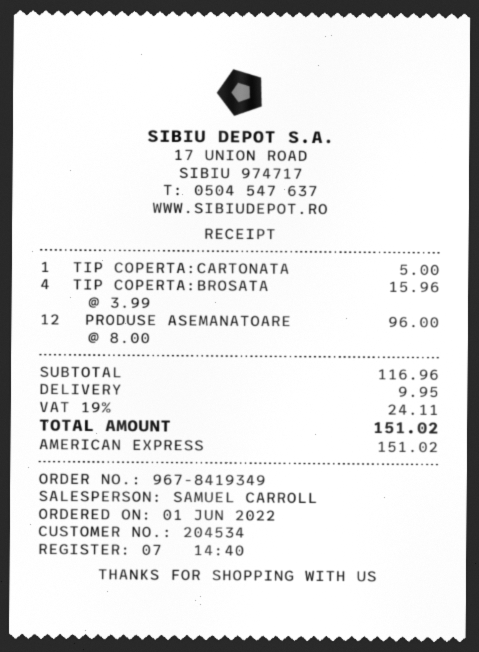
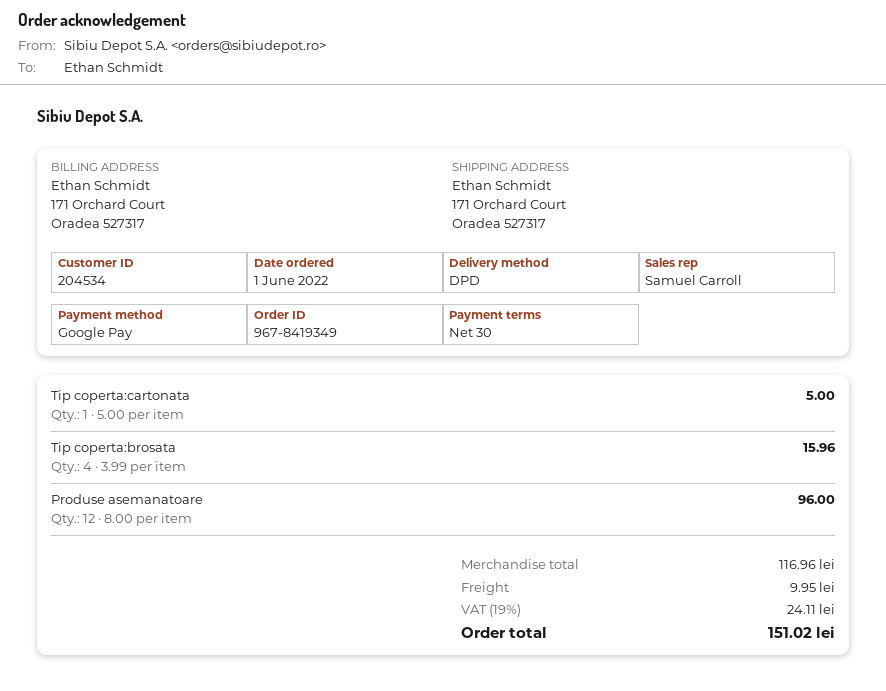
payment method: American Express -> Google Pay

